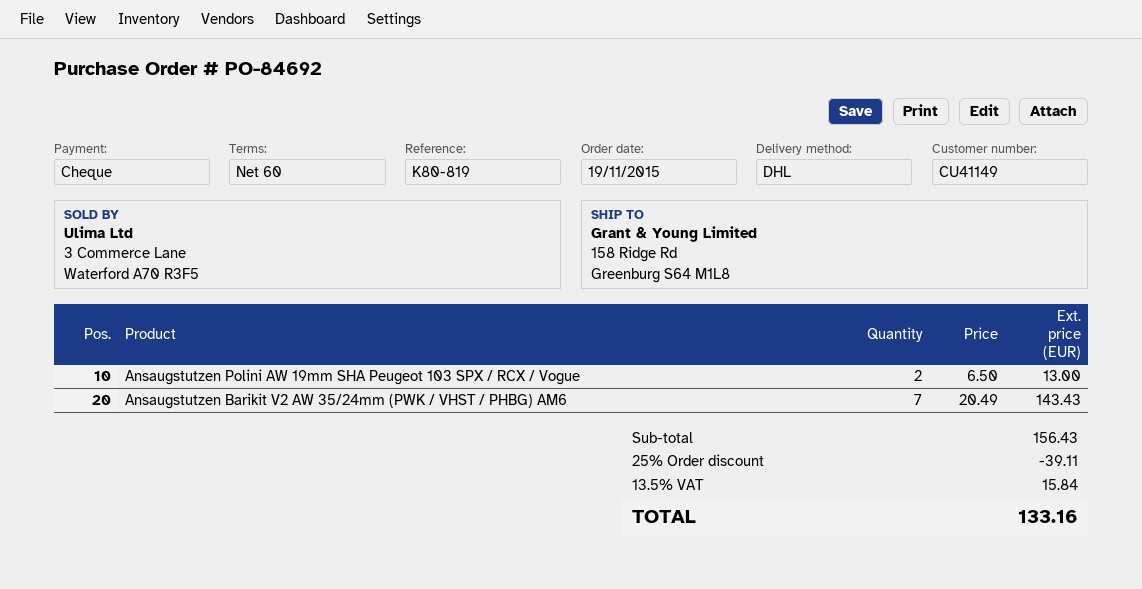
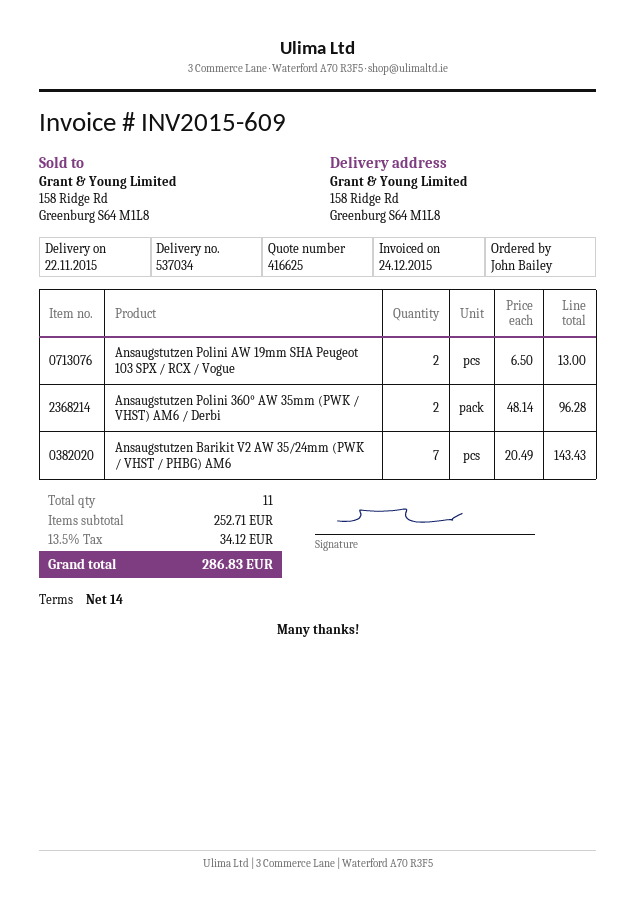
payment terms: 60 days -> 14 days
Ansaugstutzen Polini 360° AW 35mm (PWK / VHST) AM6 / Derbi: none -> 2 x 48.14 = 96.28
subtotal: 156.43 -> 252.71
discount: 25% = 39.11 -> none
tax: 13.5% = 15.84 -> 13.5% = 34.12
total: 133.16 -> 286.83

